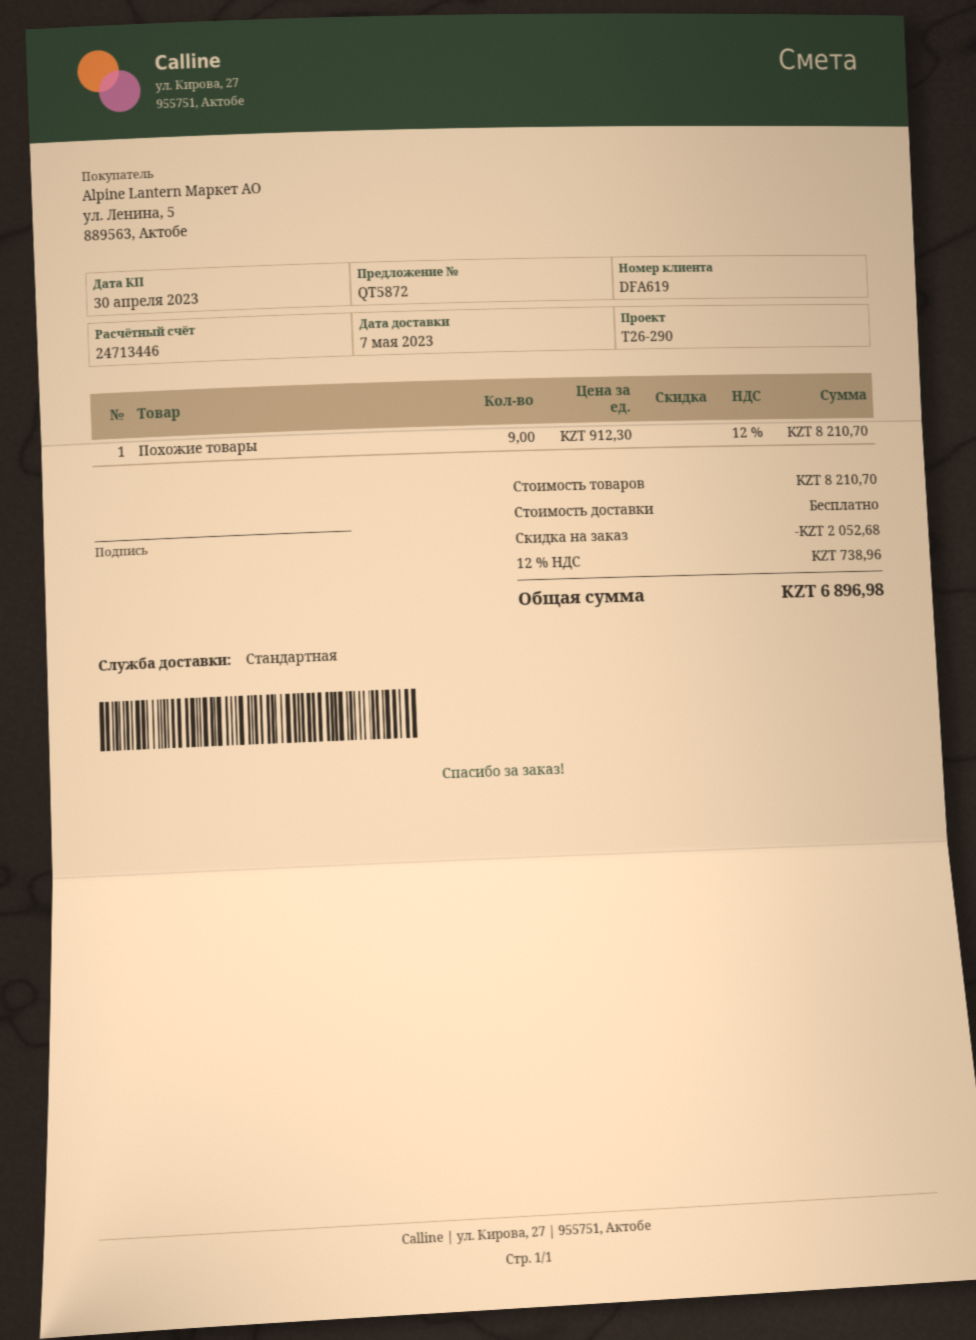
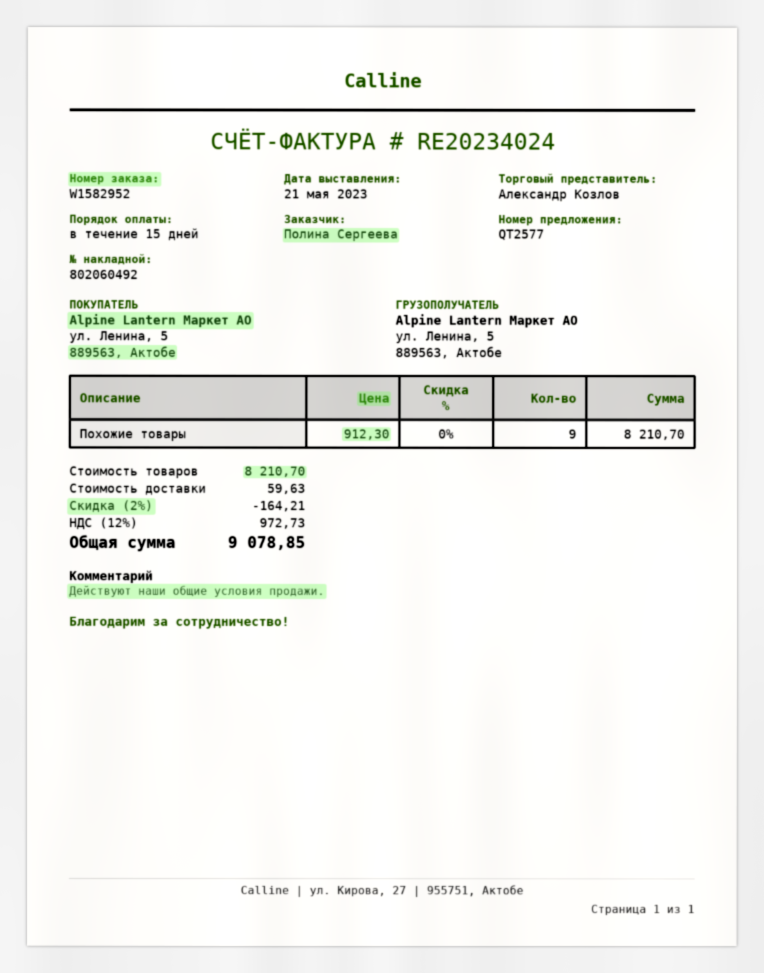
quote number: QT5872 -> QT2577
discount: 2052.68 -> 164.21
shipping: 0.00 -> 59.63
tax: 12% = 738.96 -> 12% = 972.73
total: 6896.98 -> 9078.85

